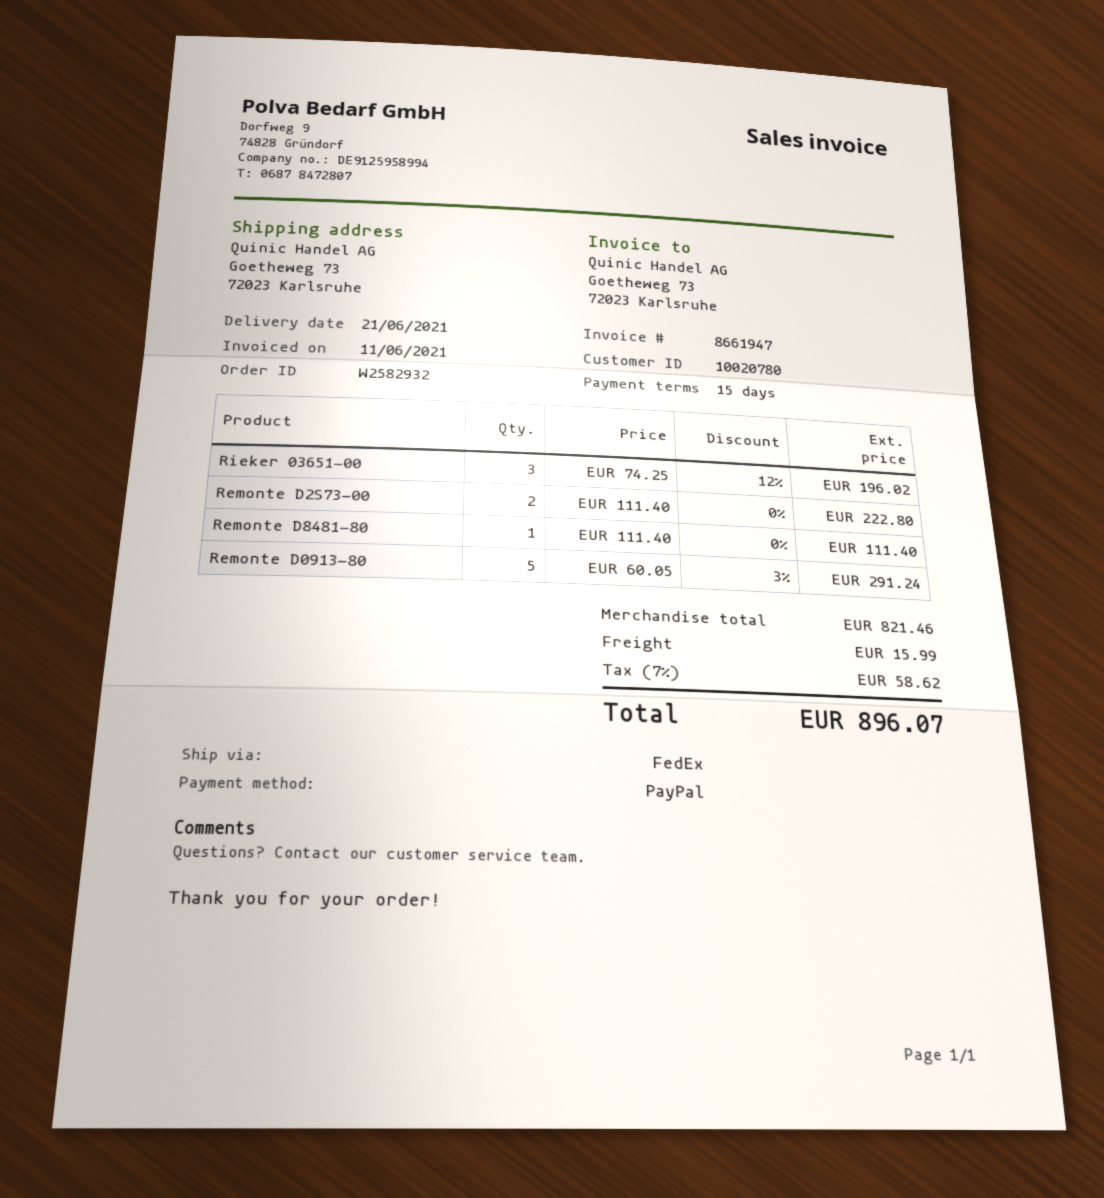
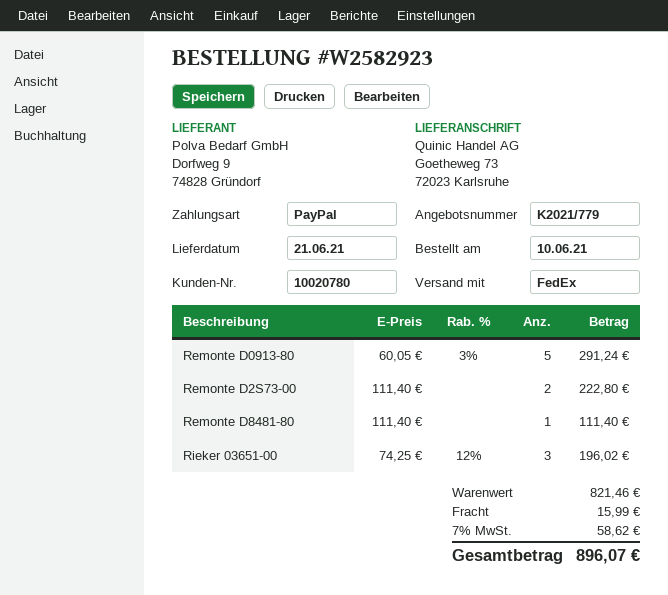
order number: W2582932 -> W2582923

